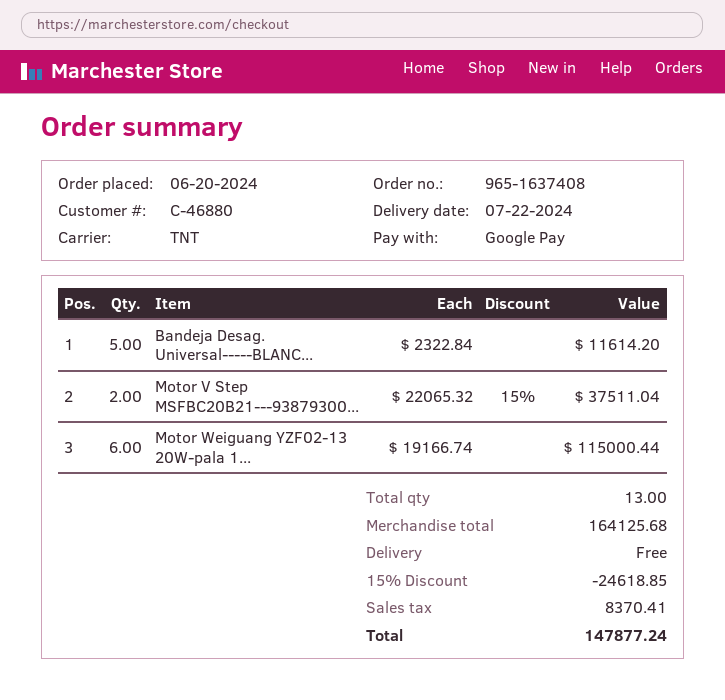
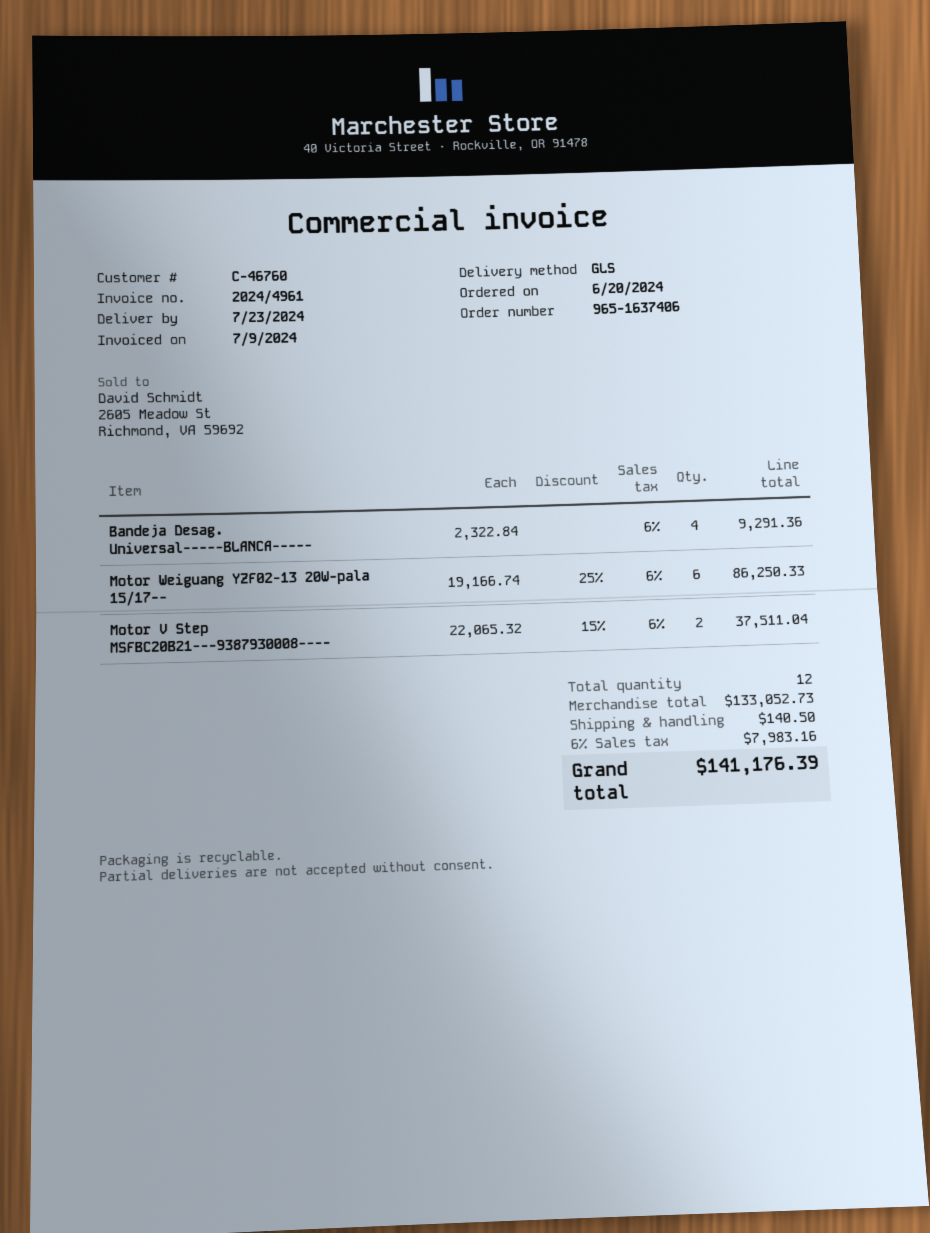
order number: 965-1637408 -> 965-1637406
delivery date: 2024-07-22 -> 2024-07-23
customer number: C-46880 -> C-46760
shipping method: TNT -> GLS
Bandeja Desag. Universal-----BLANC...: 5 x 2322.84 = 11614.20 -> 4 x 2322.84 = 9291.36
Motor Weiguang YZF02-13 20W-pala 1...: 6 x 19166.74 = 115000.44 -> 6 x 19166.74 - 25% = 86250.33
total quantity: 13 -> 12
subtotal: 164125.68 -> 133052.73
discount: 15% = 24618.85 -> none
shipping: 0.00 -> 140.50
tax: 8370.41 -> 7983.16
total: 147877.24 -> 141176.39

